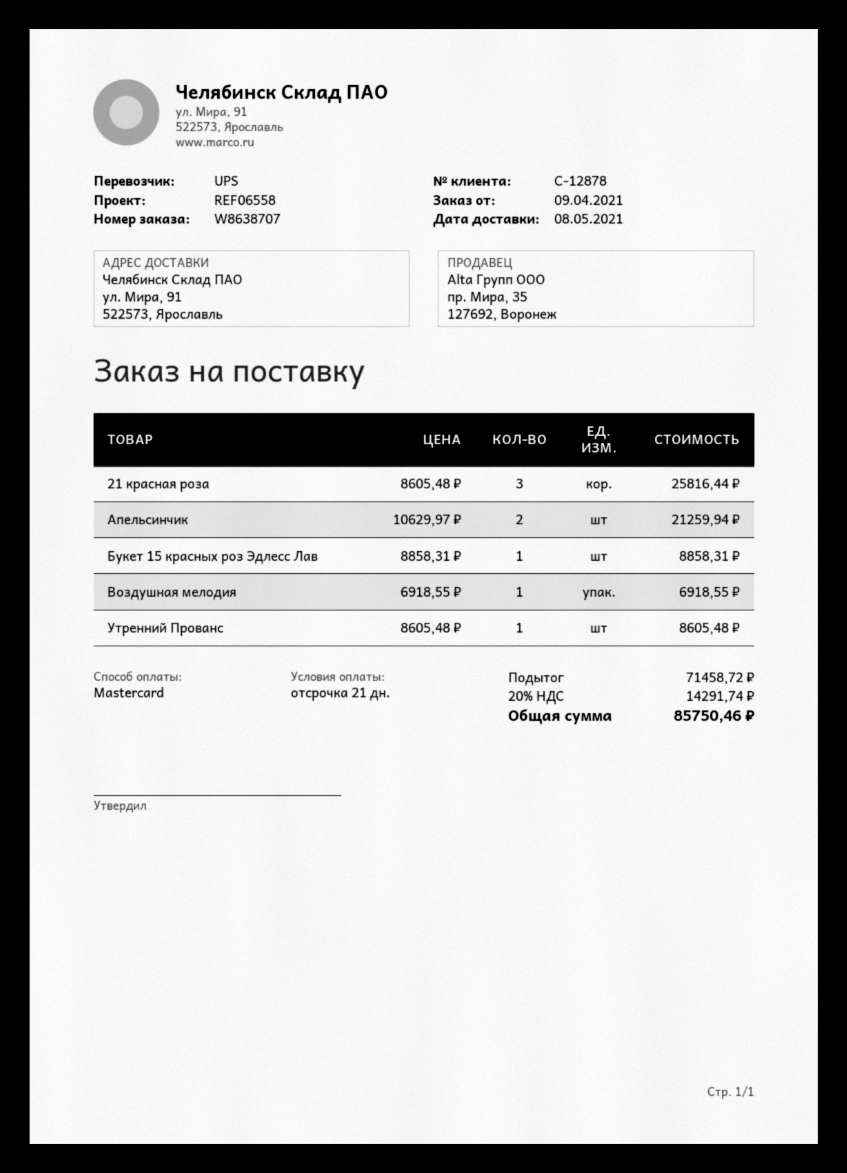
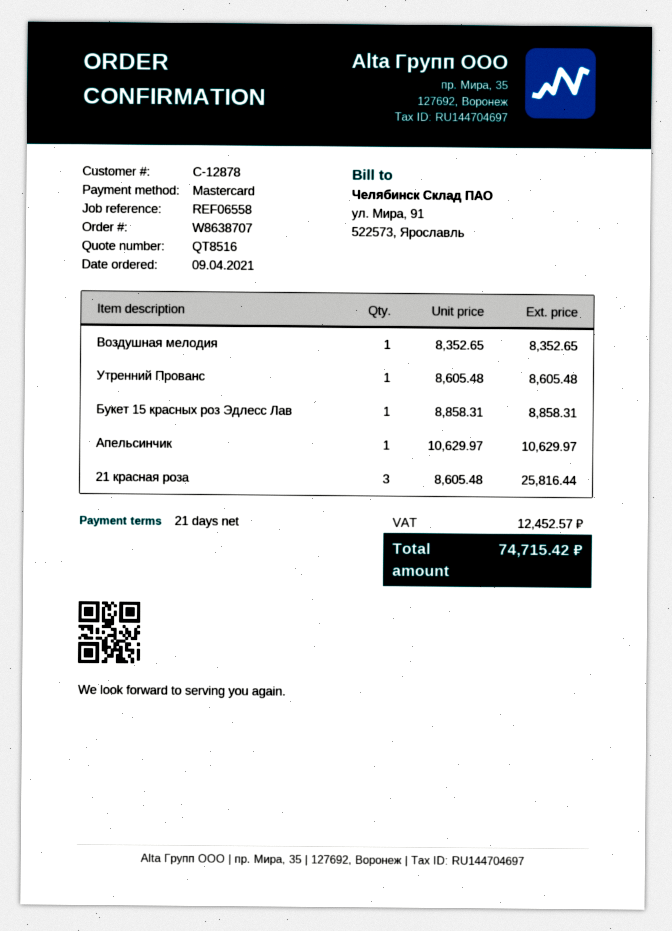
Апельсинчик: 2 x 10629.97 = 21259.94 -> 1 x 10629.97 = 10629.97
Воздушная мелодия: 1 x 6918.55 = 6918.55 -> 1 x 8352.65 = 8352.65
tax: 14291.74 -> 12452.57
total: 85750.46 -> 74715.42

